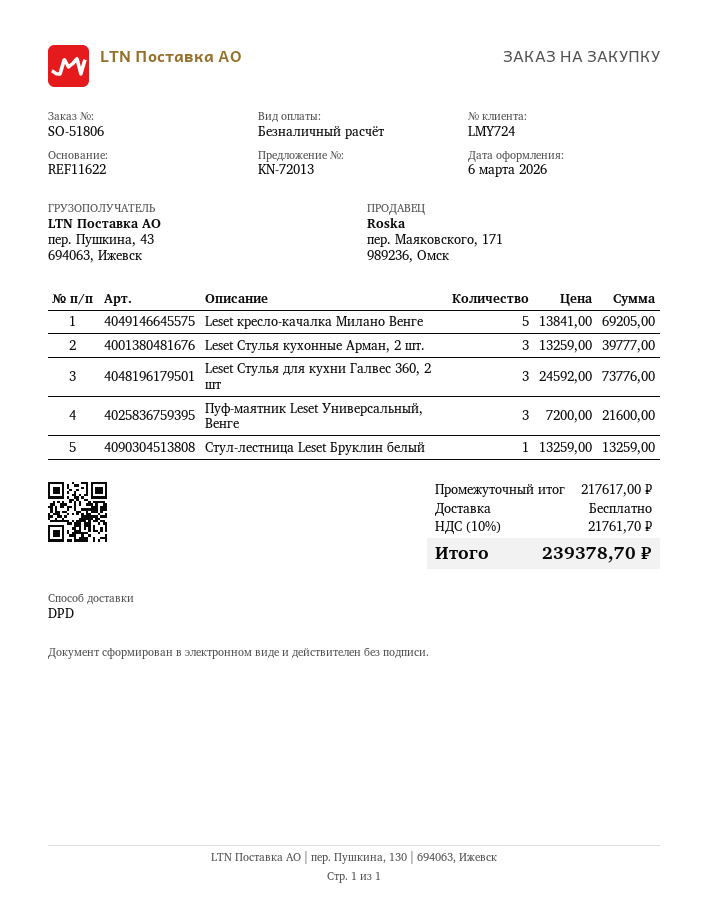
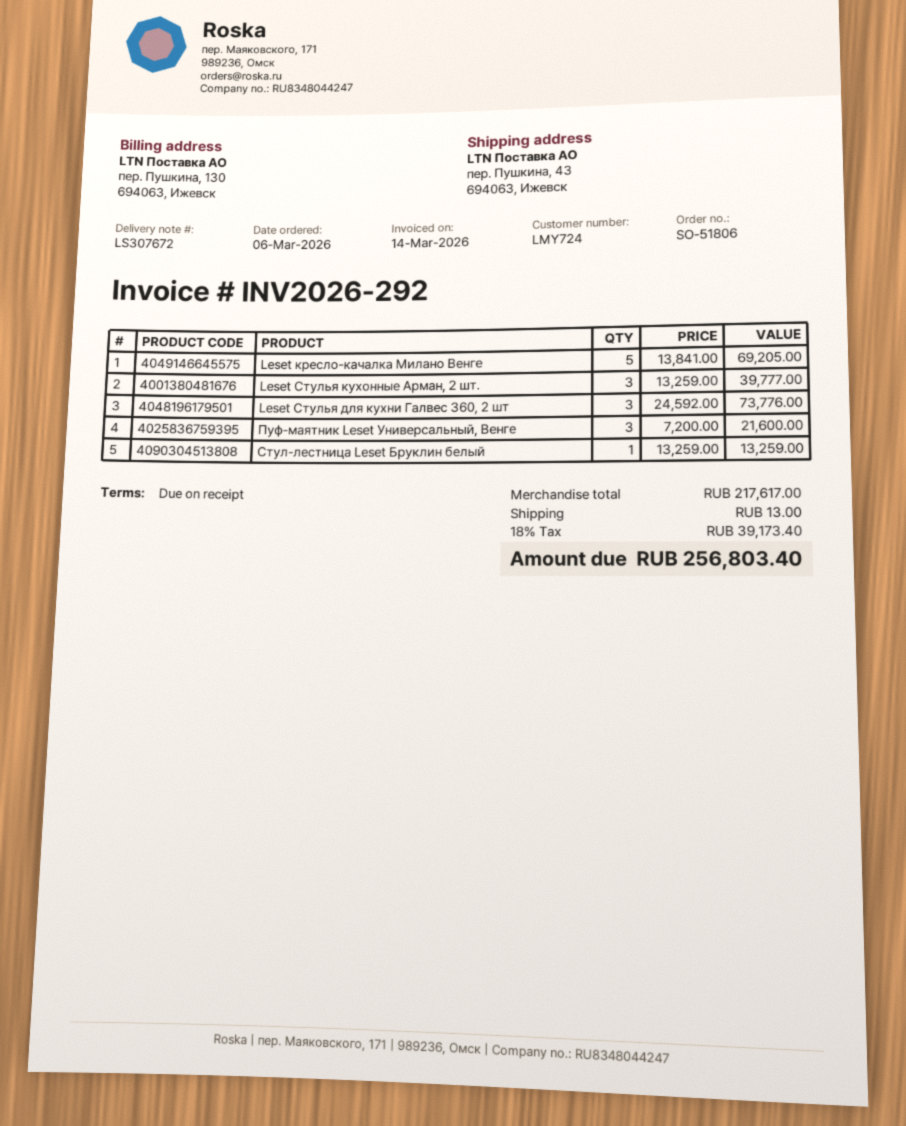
shipping: 0.00 -> 13.00
tax: 10% = 21761.70 -> 18% = 39173.40
total: 239378.70 -> 256803.40

